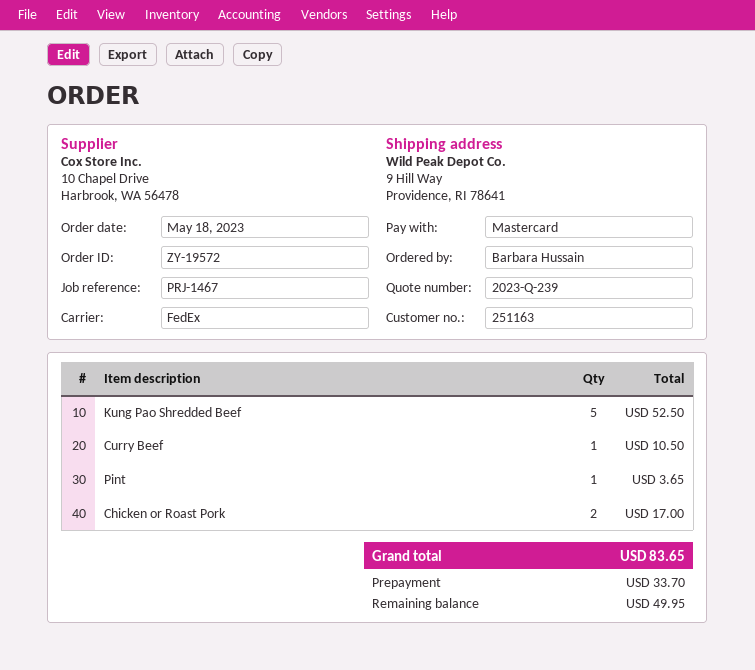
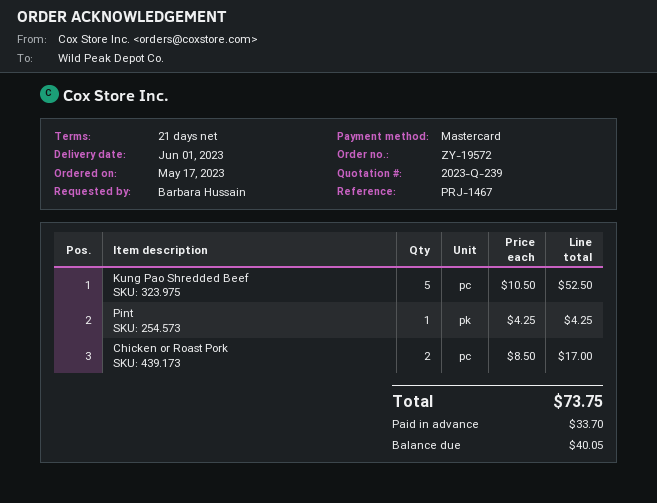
order date: 2023-05-18 -> 2023-05-17
Curry Beef: 1 for 10.50 -> none
Pint: 1 for 3.65 -> 1 for 4.25
total: 83.65 -> 73.75
balance: 49.95 -> 40.05

